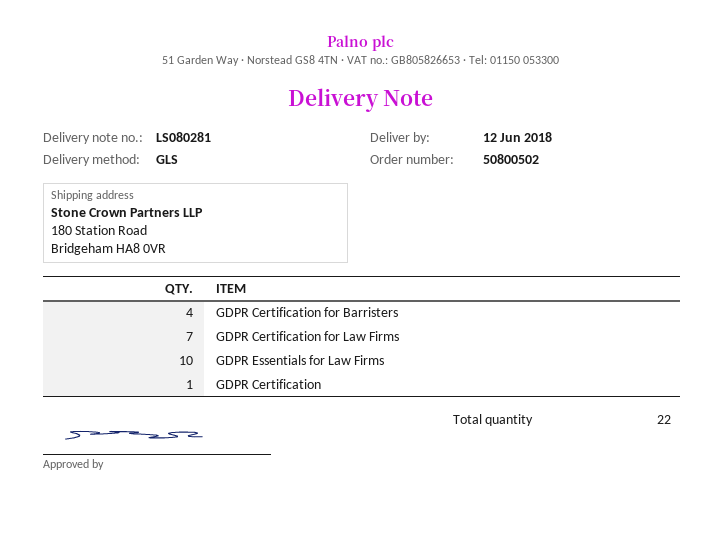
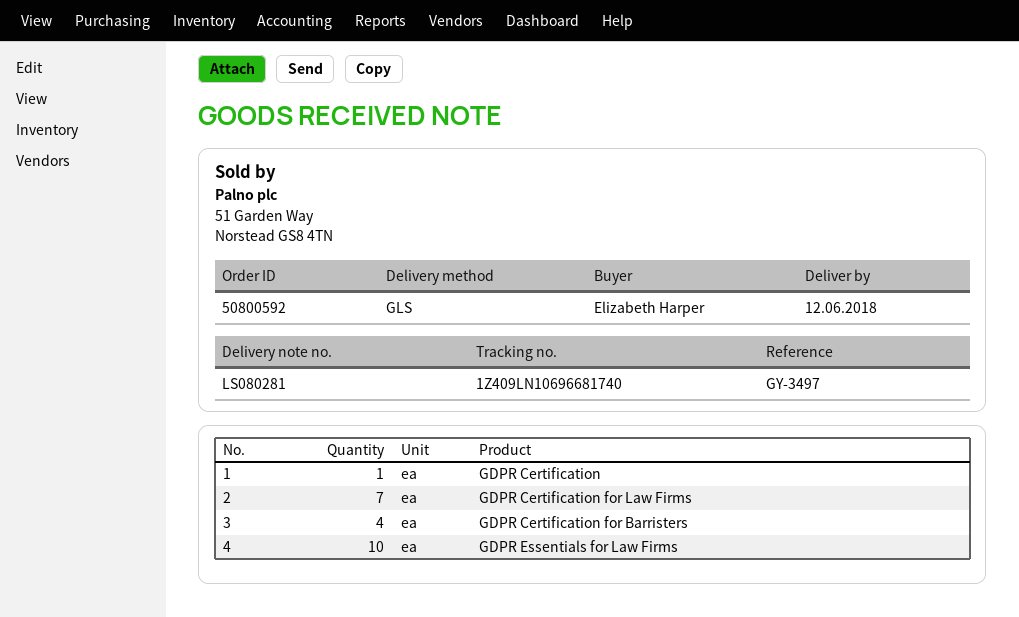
order number: 50800502 -> 50800592

